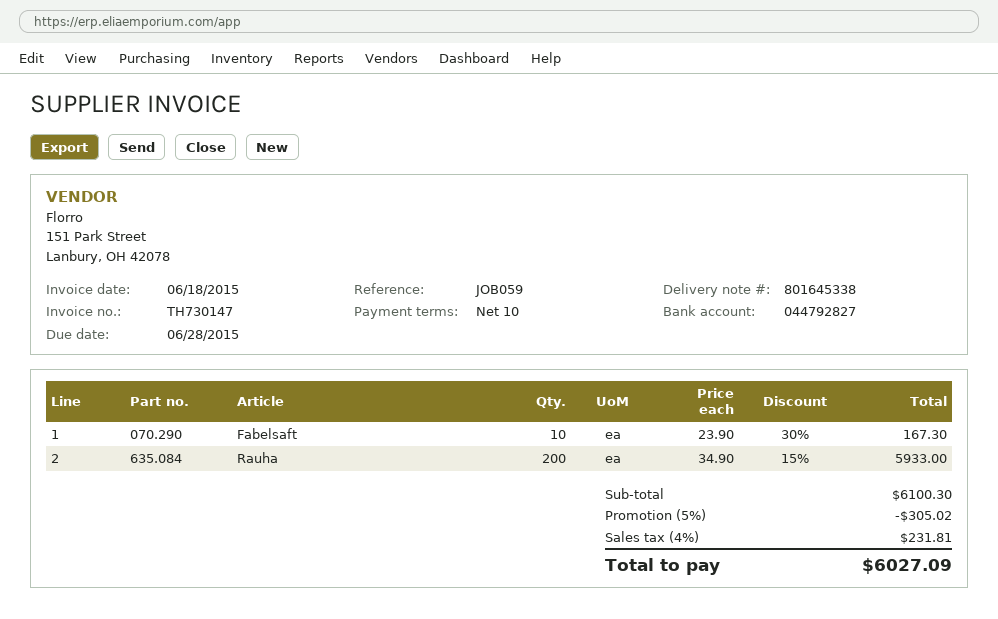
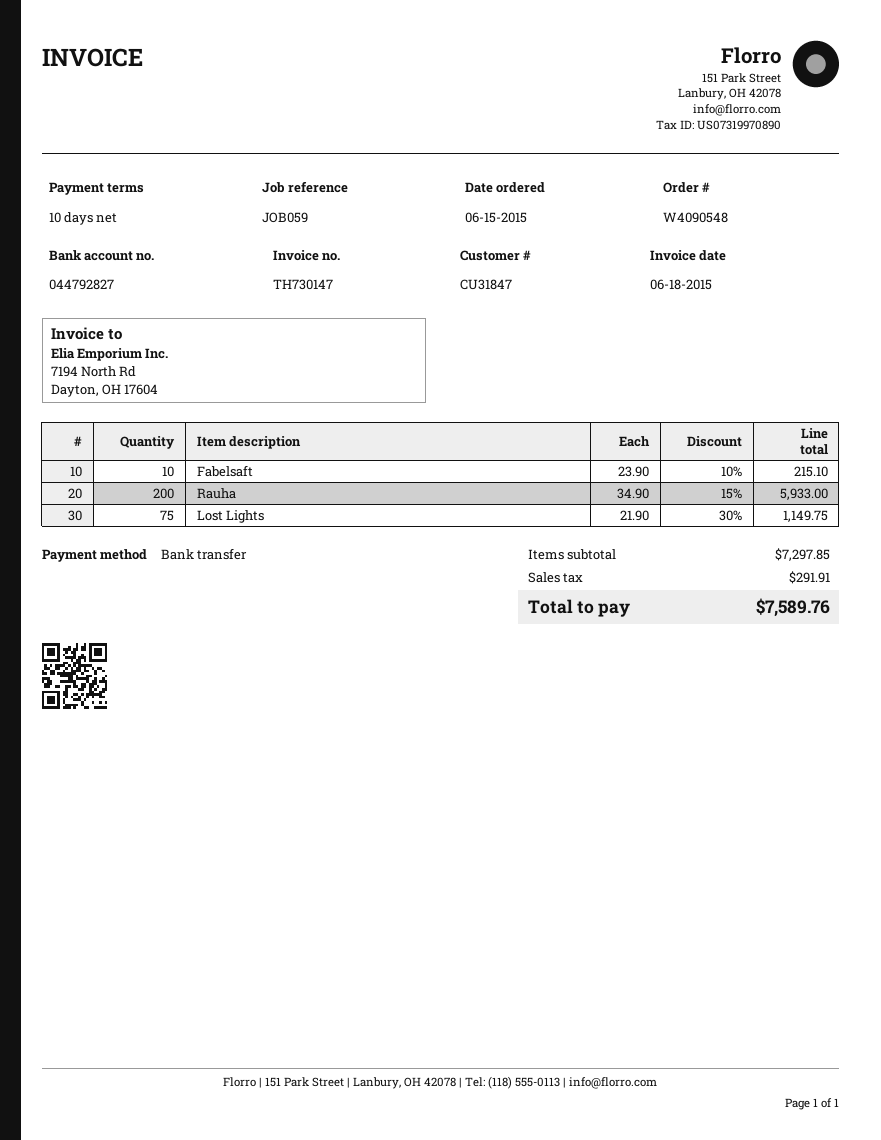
Fabelsaft: 10 x 23.90 - 30% = 167.30 -> 10 x 23.90 - 10% = 215.10
Lost Lights: none -> 75 x 21.90 - 30% = 1149.75
subtotal: 6100.30 -> 7297.85
discount: 5% = 305.02 -> none
tax: 231.81 -> 291.91
total: 6027.09 -> 7589.76

